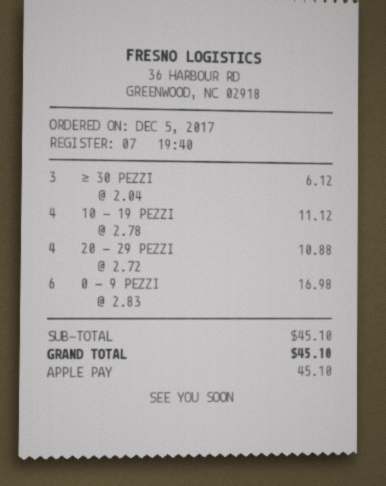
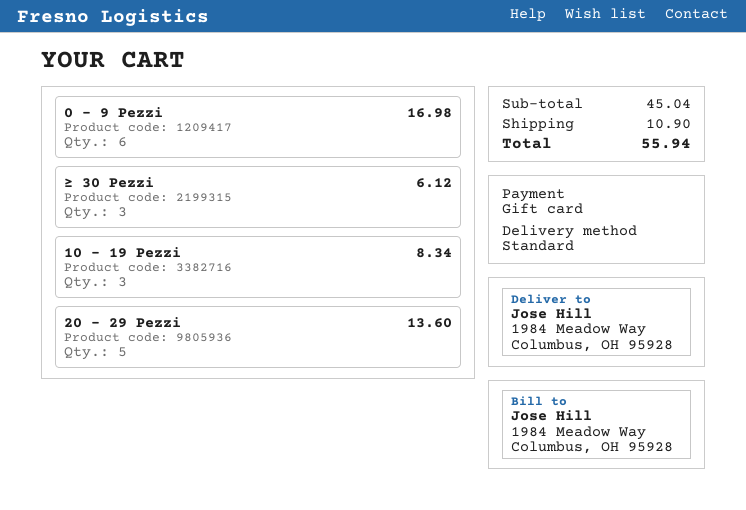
payment method: Apple Pay -> gift card
10 - 19 PEZZI: 4 for 11.12 -> 3 for 8.34
20 - 29 PEZZI: 4 for 10.88 -> 5 for 13.60
subtotal: 45.10 -> 45.04
shipping: none -> 10.90
total: 45.10 -> 55.94

